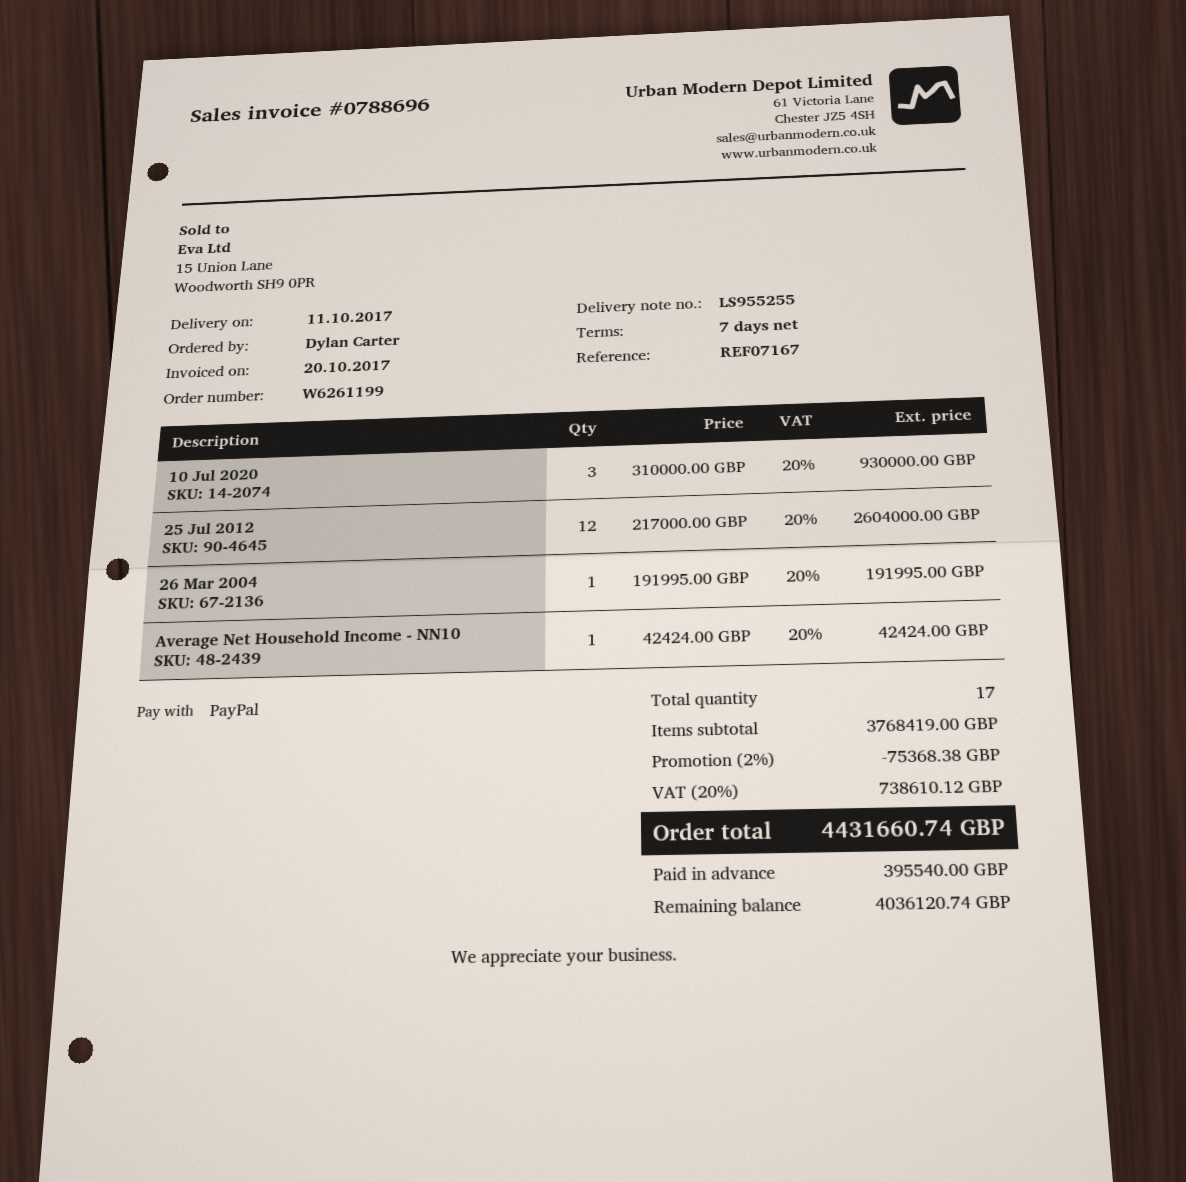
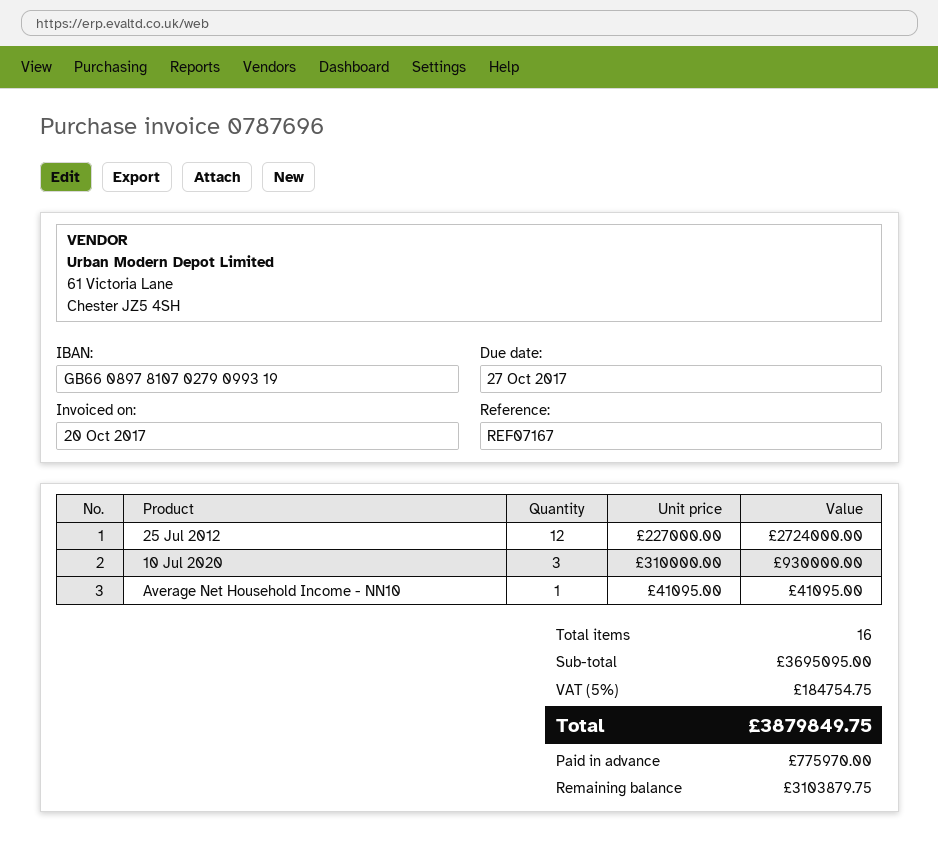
invoice number: 0788696 -> 0787696
25 Jul 2012: 12 x 217000.00 = 2604000.00 -> 12 x 227000.00 = 2724000.00
26 Mar 2004: 1 x 191995.00 = 191995.00 -> none
Average Net Household Income - NN10: 1 x 42424.00 = 42424.00 -> 1 x 41095.00 = 41095.00
total quantity: 17 -> 16
subtotal: 3768419.00 -> 3695095.00
discount: 2% = 75368.38 -> none
tax: 20% = 738610.12 -> 5% = 184754.75
total: 4431660.74 -> 3879849.75
deposit: 395540.00 -> 775970.00
balance: 4036120.74 -> 3103879.75

